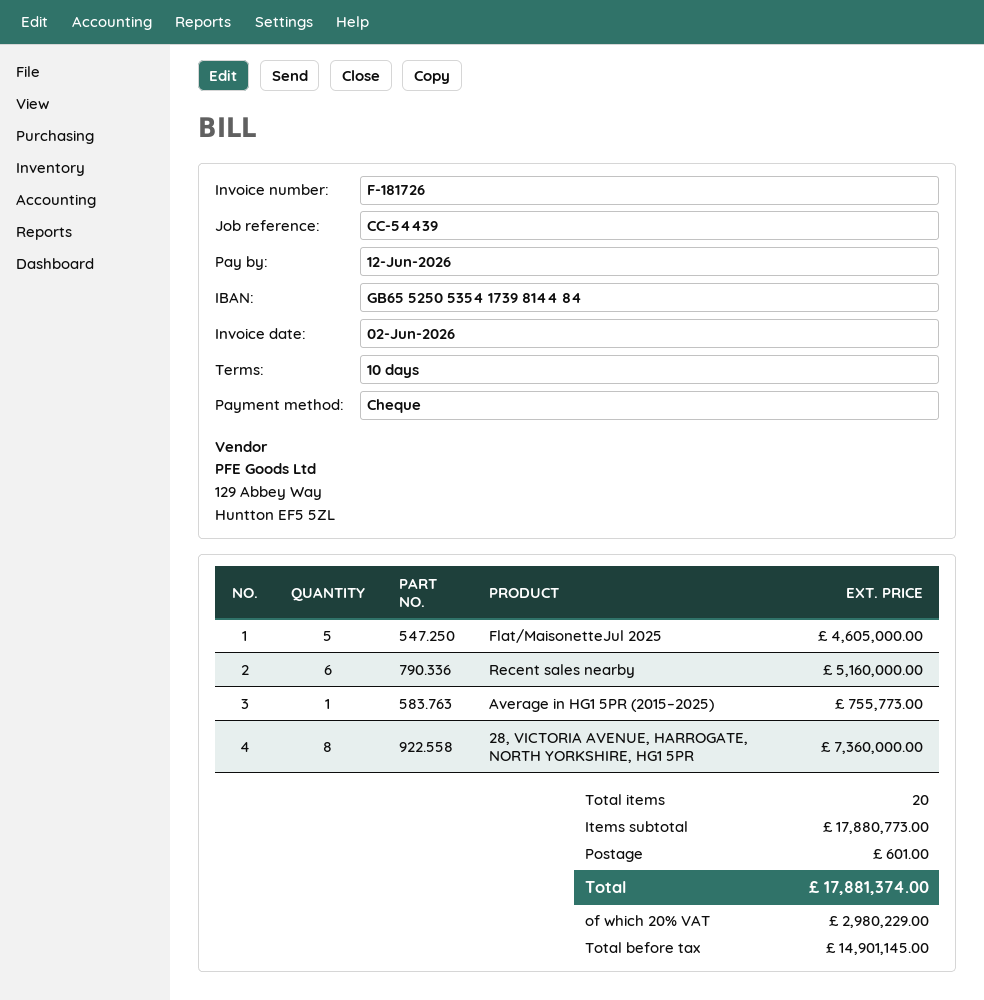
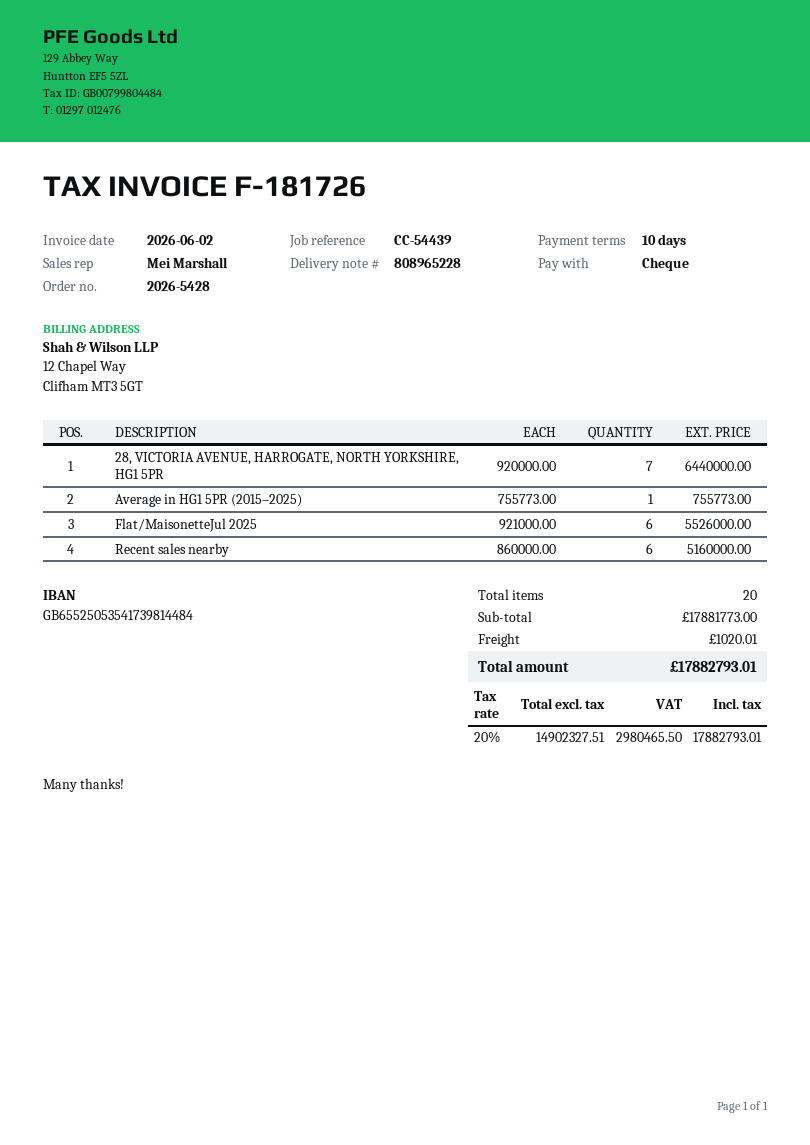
Flat/MaisonetteJul 2025: 5 for 4605000.00 -> 6 for 5526000.00
28, VICTORIA AVENUE, HARROGATE, NORTH YORKSHIRE, HG1 5PR: 8 for 7360000.00 -> 7 for 6440000.00
subtotal: 17880773.00 -> 17881773.00
shipping: 601.00 -> 1020.01
net: 14901145.00 -> 14902327.51
tax: 20% = 2980229.00 -> 20% = 2980465.50
total: 17881374.00 -> 17882793.01

